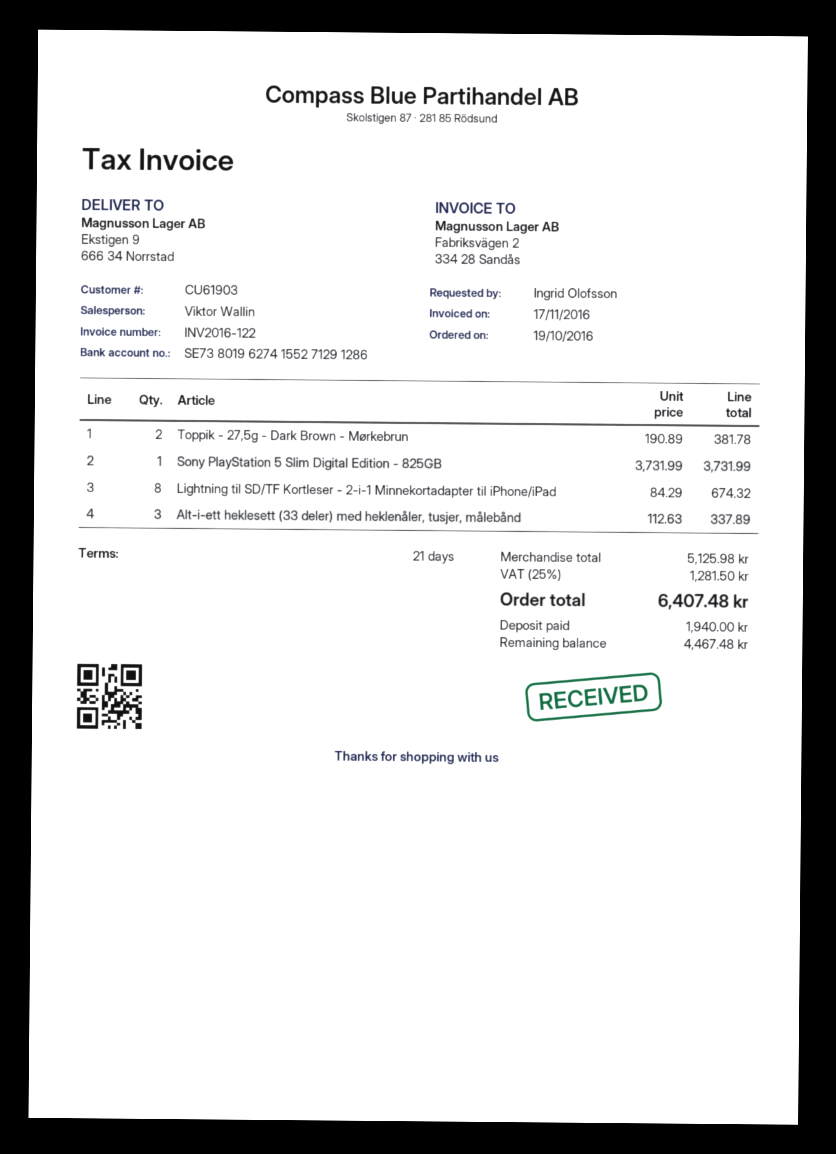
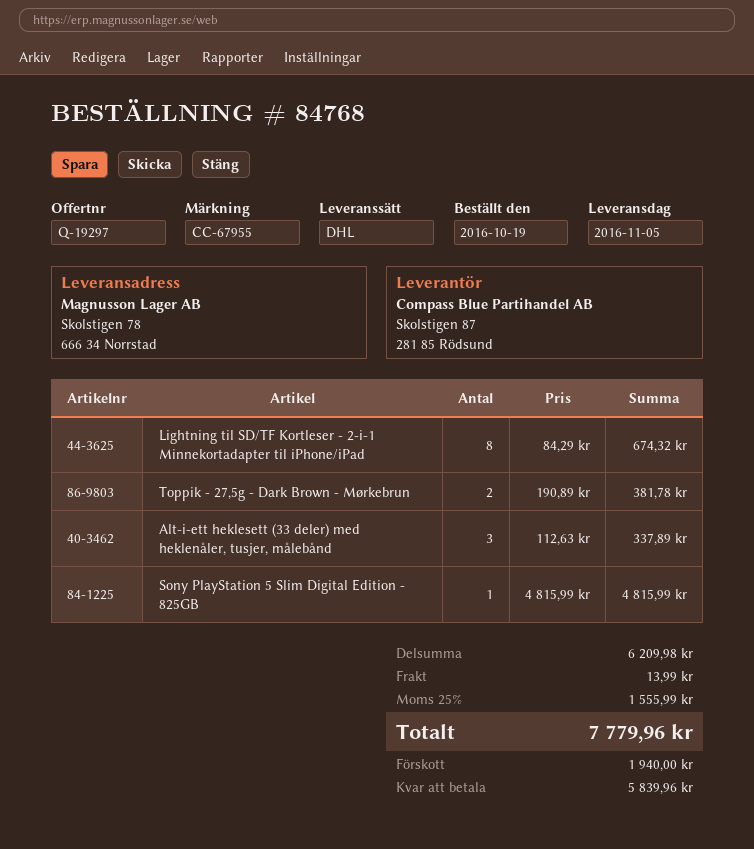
ship to: Ekstigen 9, 666 34 Norrstad -> Skolstigen 78, 666 34 Norrstad
Sony PlayStation 5 Slim Digital Edition - 825GB: 1 x 3731.99 = 3731.99 -> 1 x 4815.99 = 4815.99
subtotal: 5125.98 -> 6209.98
shipping: none -> 13.99
tax: 25% = 1281.50 -> 25% = 1555.99
total: 6407.48 -> 7779.96
balance: 4467.48 -> 5839.96

